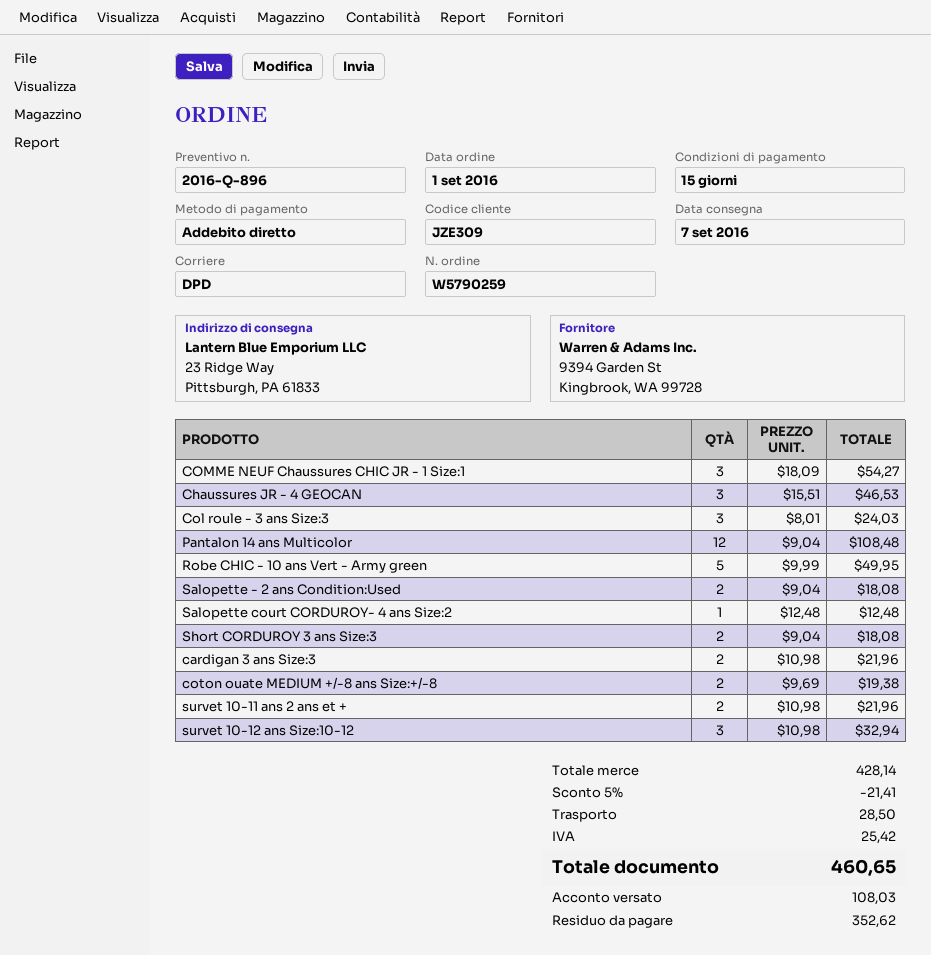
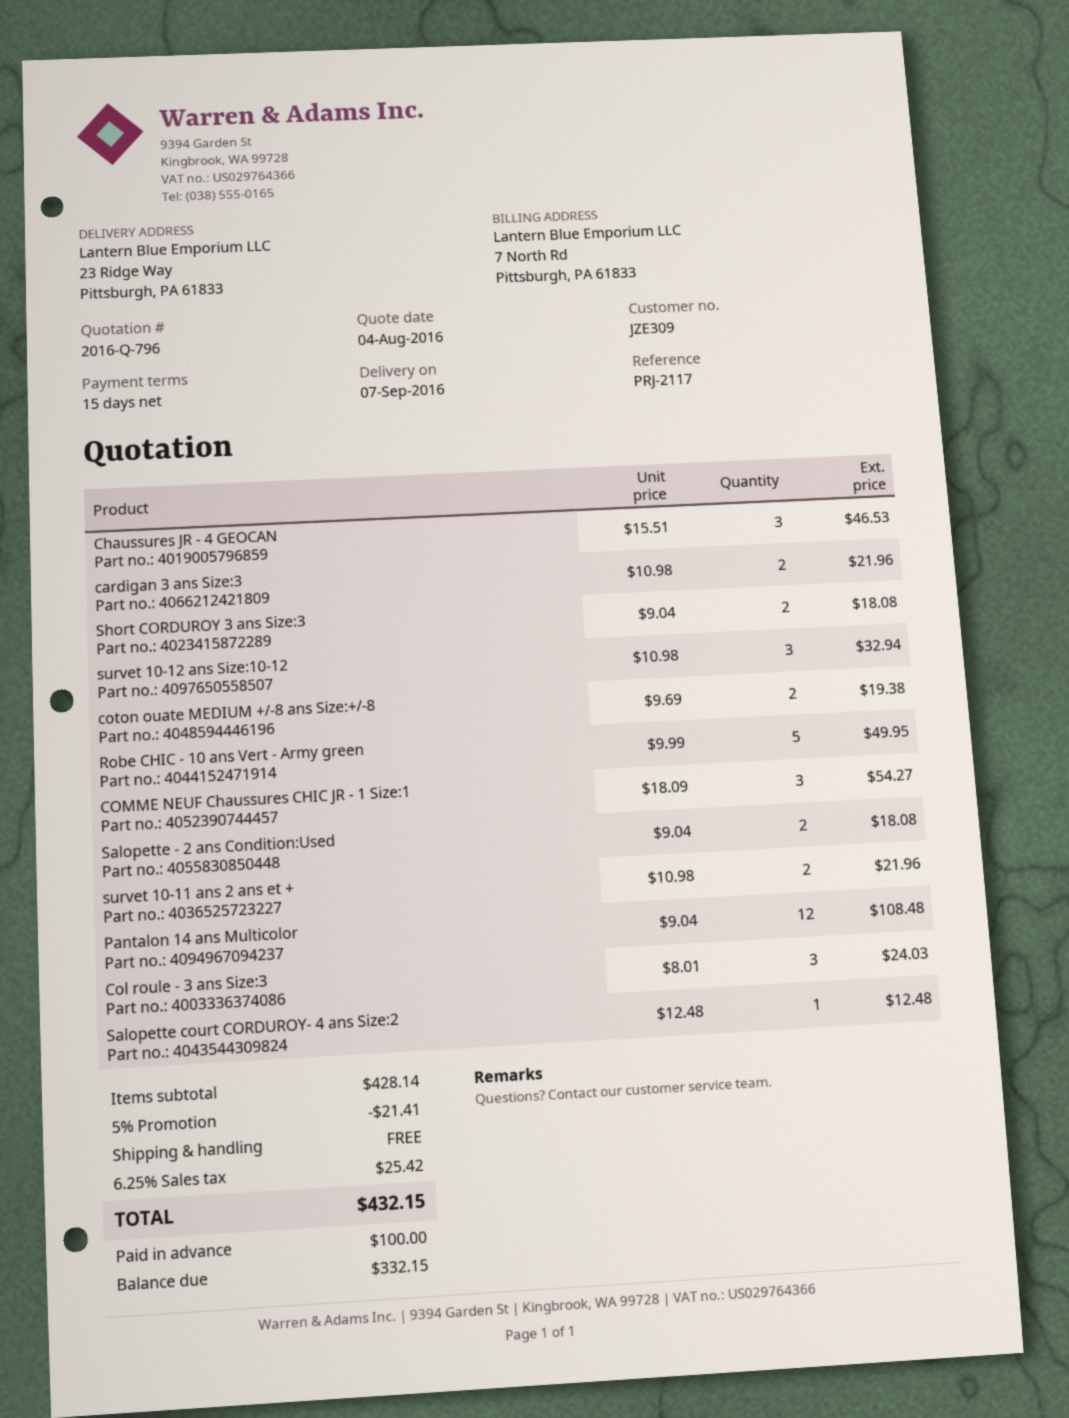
quote number: 2016-Q-896 -> 2016-Q-796
shipping: 28.50 -> 0.00
total: 460.65 -> 432.15
deposit: 108.03 -> 100.00
balance: 352.62 -> 332.15

